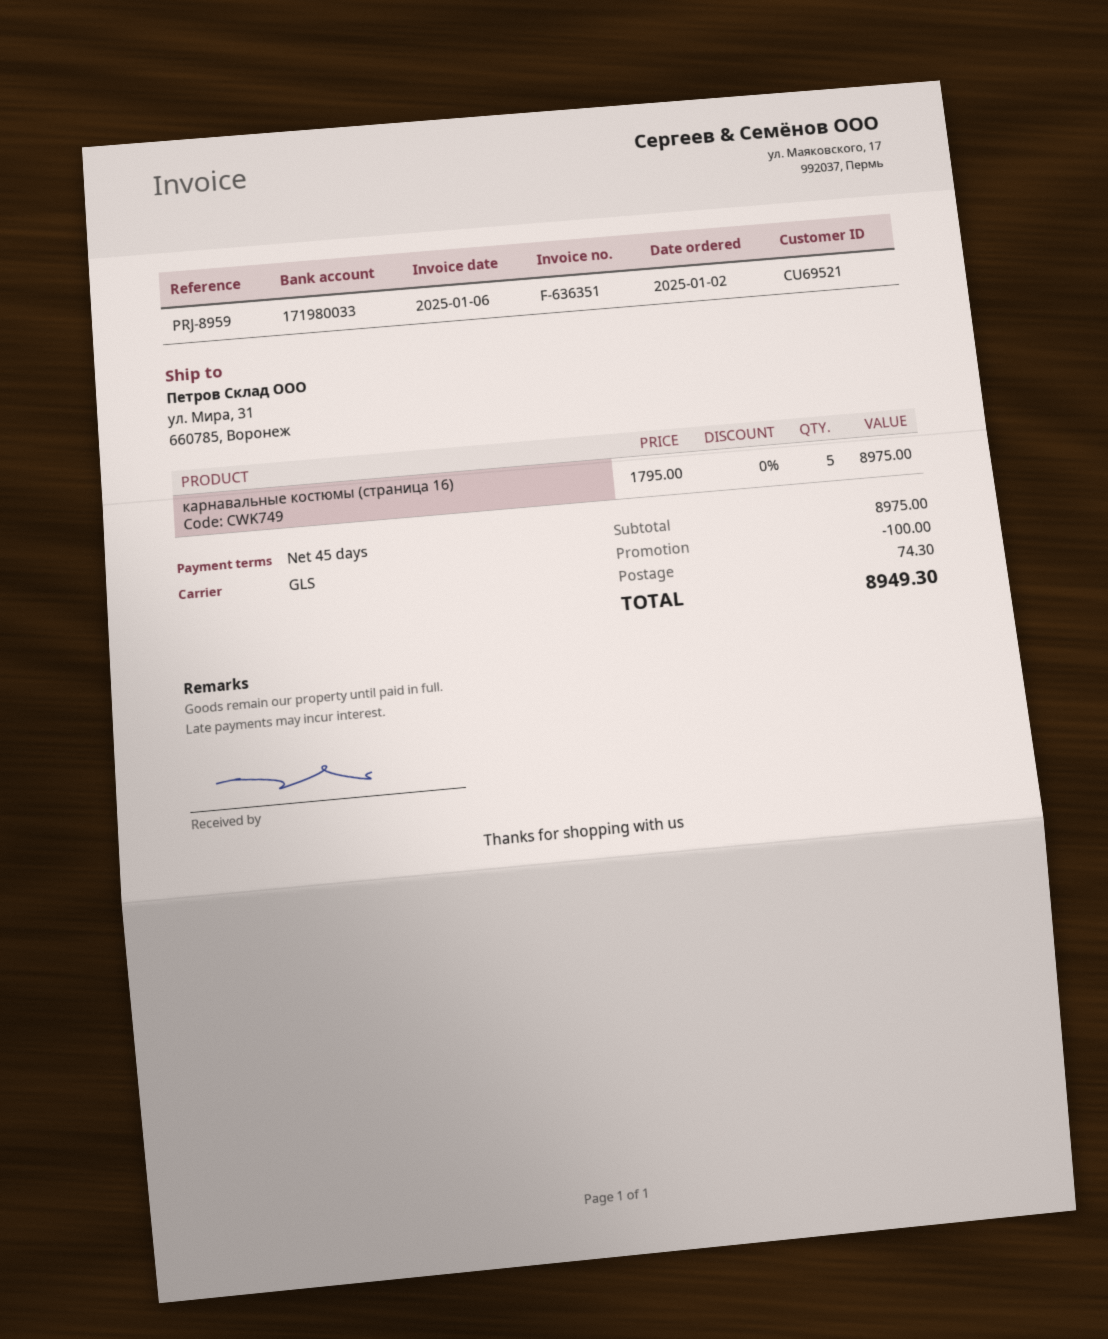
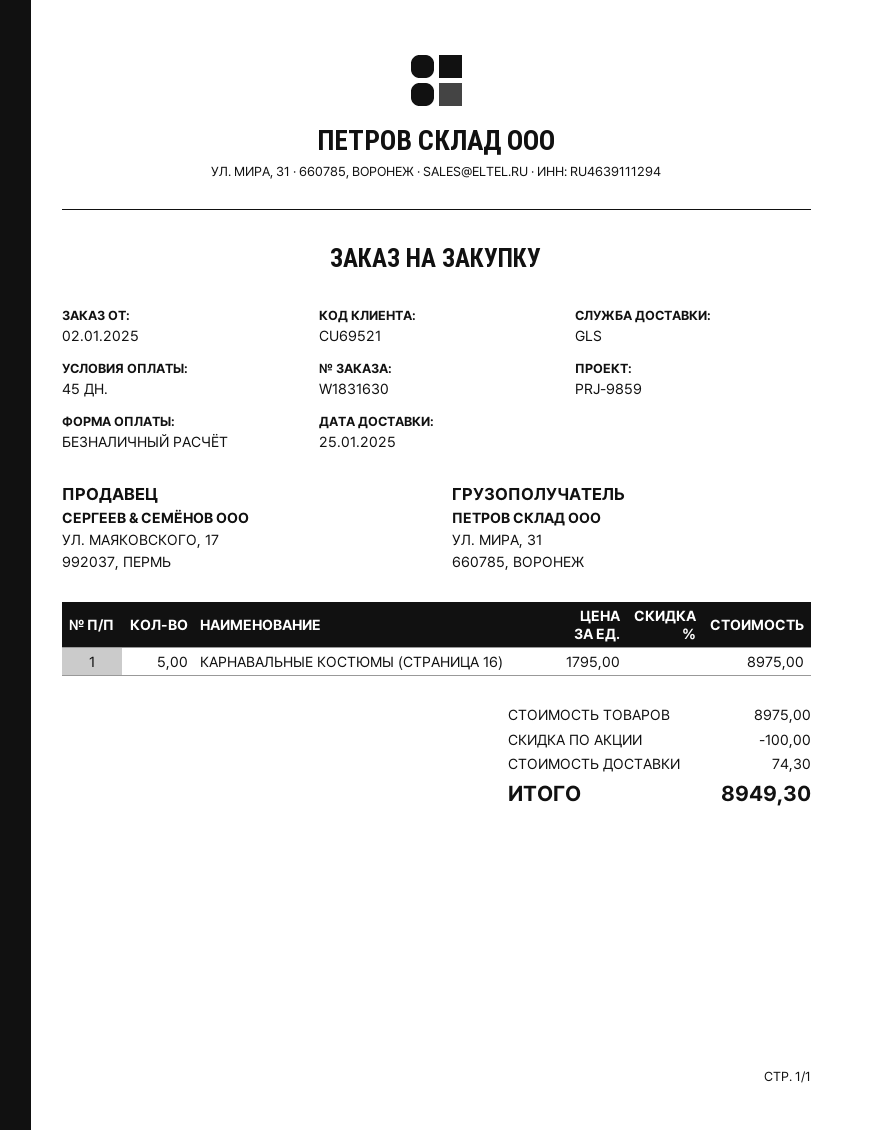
reference: PRJ-8959 -> PRJ-9859

